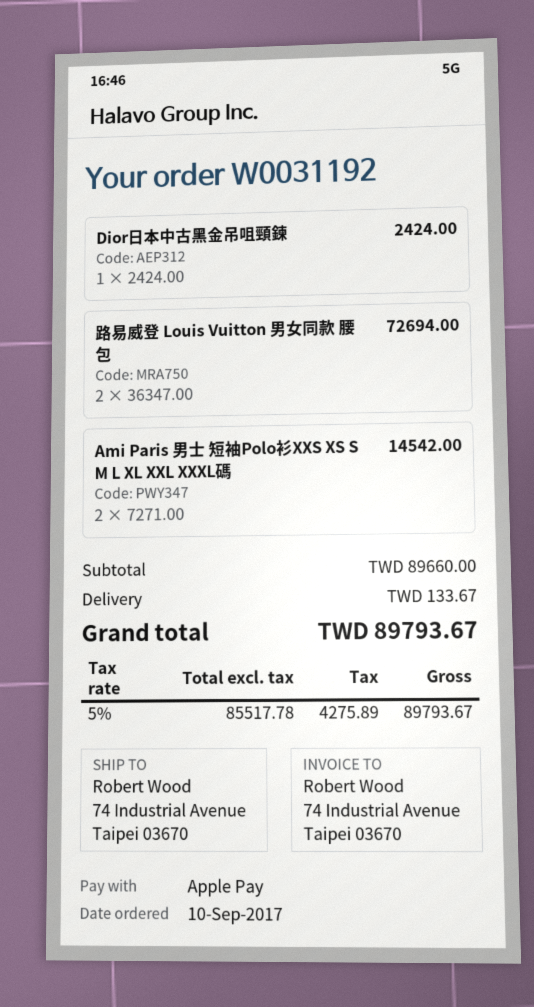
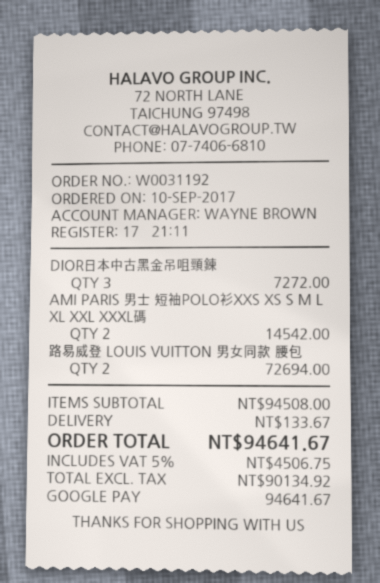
payment method: Apple Pay -> Google Pay
Dior日本中古黑金吊咀頸鍊: 1 for 2424.00 -> 3 for 7272.00
subtotal: 89660.00 -> 94508.00
net: 85517.78 -> 90134.92
tax: 5% = 4275.89 -> 5% = 4506.75
total: 89793.67 -> 94641.67

